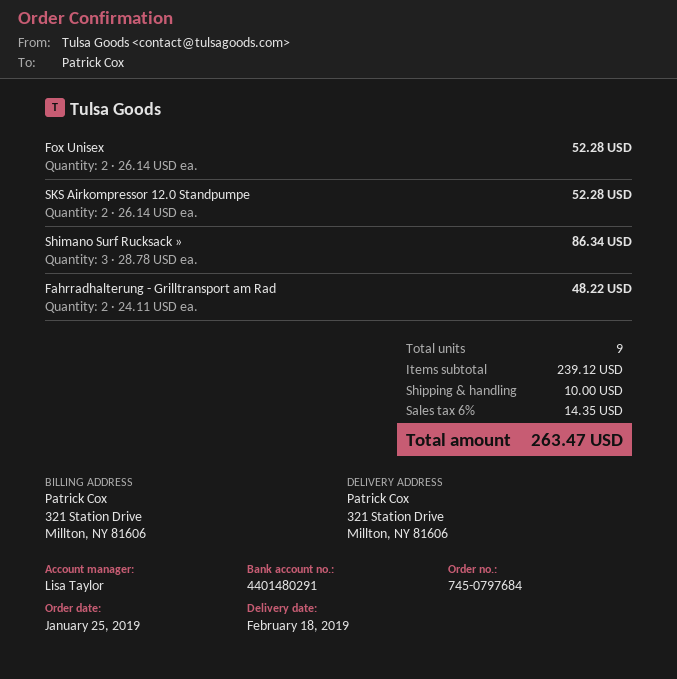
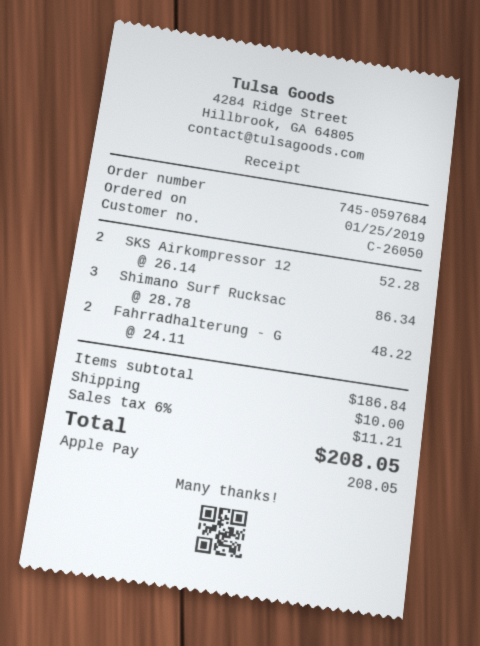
order number: 745-0797684 -> 745-0597684
Fox Unisex: 2 x 26.14 = 52.28 -> none
subtotal: 239.12 -> 186.84
tax: 6% = 14.35 -> 6% = 11.21
total: 263.47 -> 208.05

